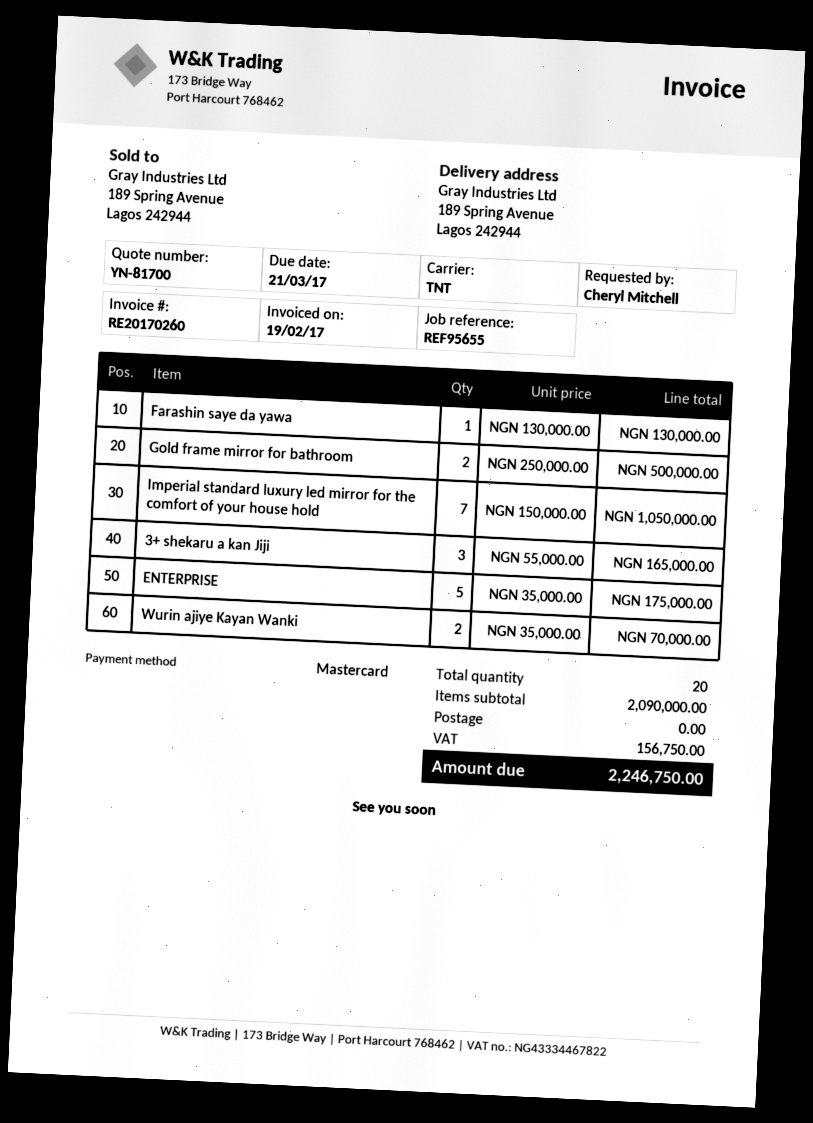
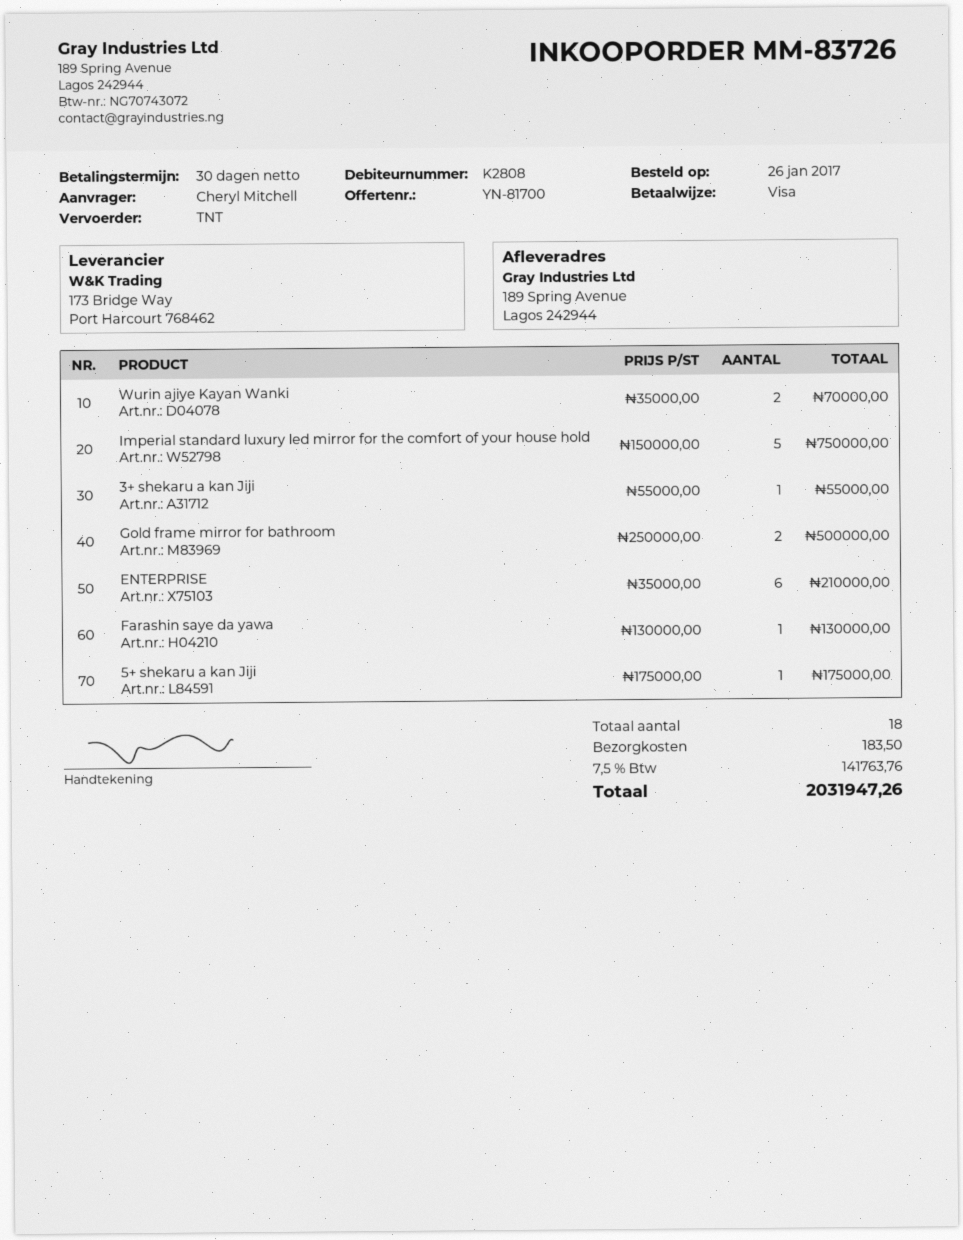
payment method: Mastercard -> Visa
Imperial standard luxury led mirror for the comfort of your house hold: 7 x 150000.00 = 1050000.00 -> 5 x 150000.00 = 750000.00
3+ shekaru a kan Jiji: 3 x 55000.00 = 165000.00 -> 1 x 55000.00 = 55000.00
ENTERPRISE: 5 x 35000.00 = 175000.00 -> 6 x 35000.00 = 210000.00
5+ shekaru a kan Jiji: none -> 1 x 175000.00 = 175000.00
total quantity: 20 -> 18
shipping: 0.00 -> 183.50
tax: 156750.00 -> 141763.76
total: 2246750.00 -> 2031947.26

